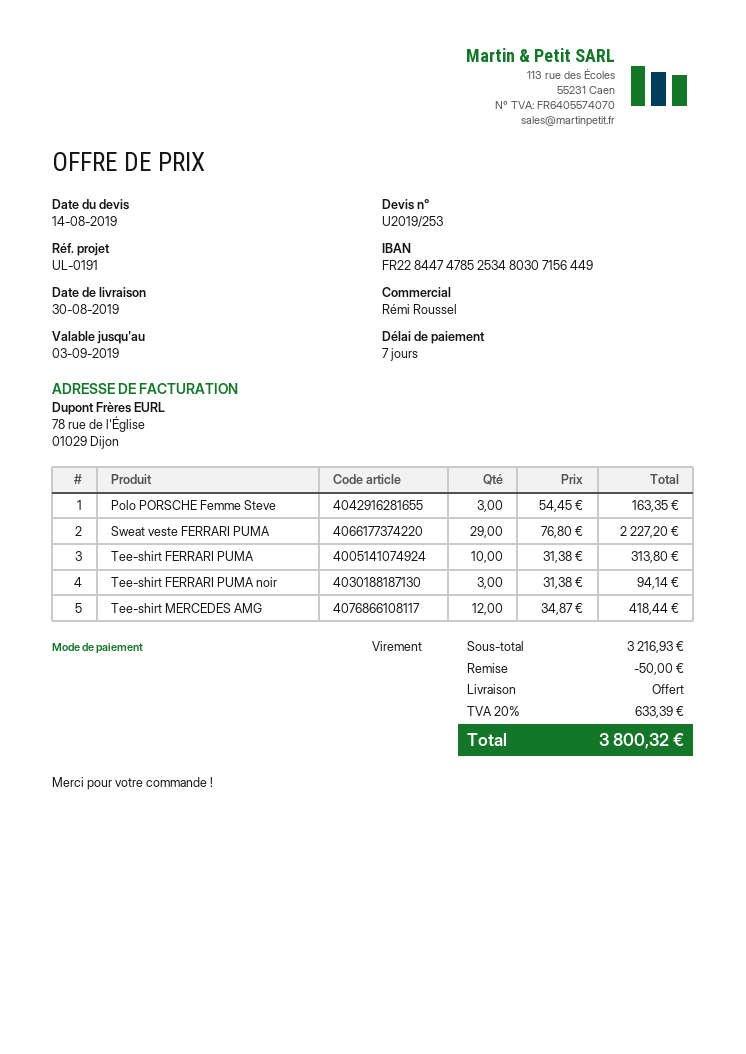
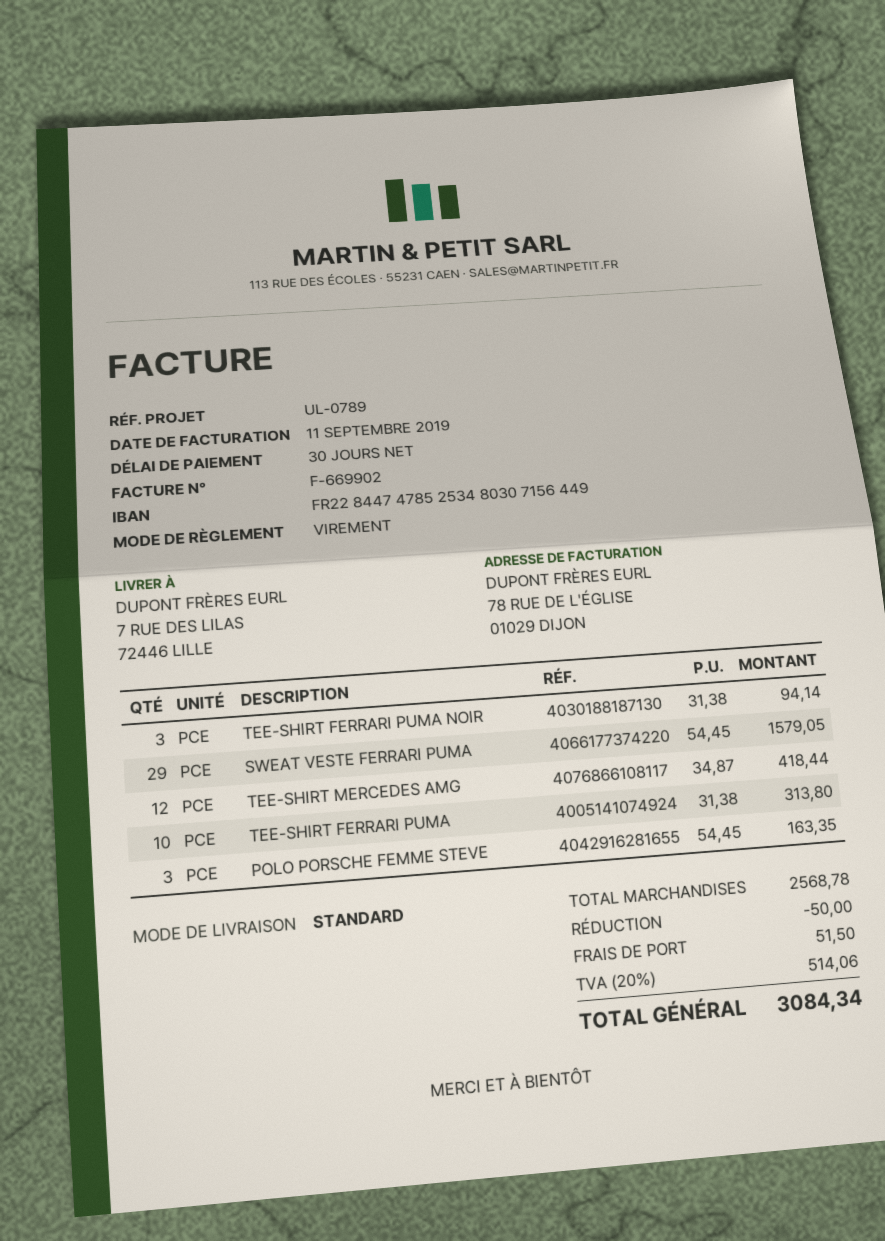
payment terms: 7 days -> 30 days
reference: UL-0191 -> UL-0789
Sweat veste FERRARI PUMA: 29 x 76.80 = 2227.20 -> 29 x 54.45 = 1579.05
subtotal: 3216.93 -> 2568.78
shipping: 0.00 -> 51.50
tax: 20% = 633.39 -> 20% = 514.06
total: 3800.32 -> 3084.34

